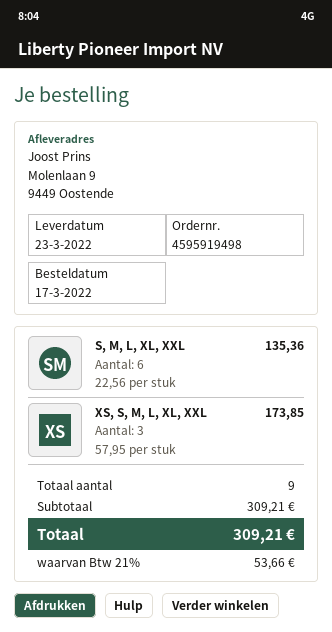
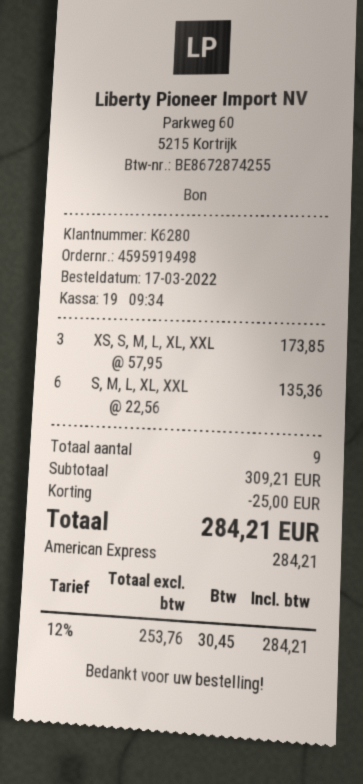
discount: none -> 25.00
tax: 21% = 53.66 -> 12% = 30.45
total: 309.21 -> 284.21

